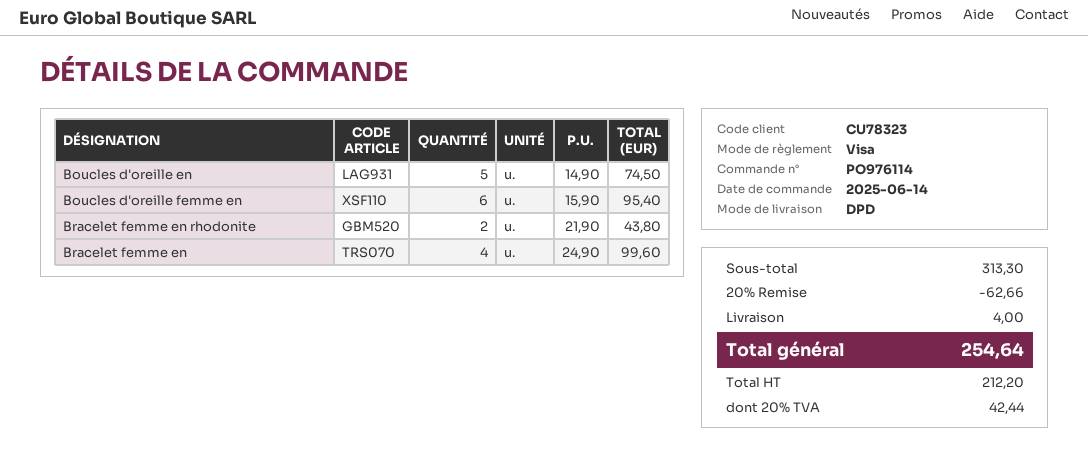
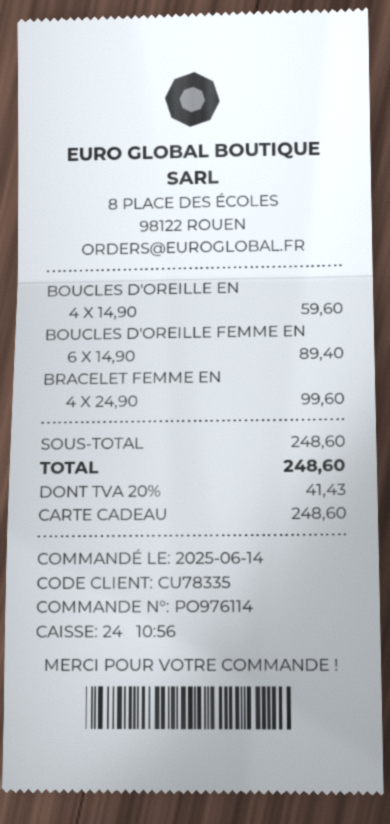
customer number: CU78323 -> CU78335
payment method: Visa -> gift card
Boucles d'oreille en: 5 x 14.90 = 74.50 -> 4 x 14.90 = 59.60
Boucles d'oreille femme en: 6 x 15.90 = 95.40 -> 6 x 14.90 = 89.40
Bracelet femme en rhodonite: 2 x 21.90 = 43.80 -> none
subtotal: 313.30 -> 248.60
discount: 20% = 62.66 -> none
shipping: 4.00 -> none
tax: 20% = 42.44 -> 20% = 41.43
total: 254.64 -> 248.60

